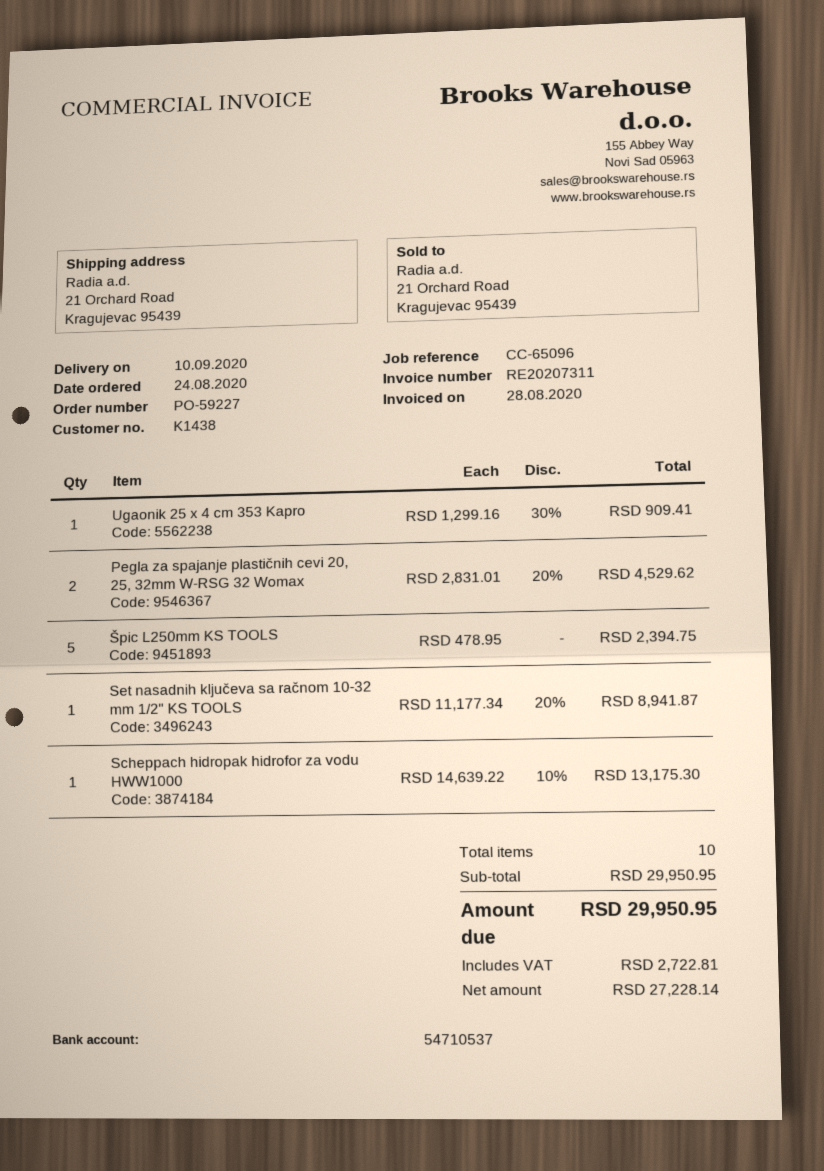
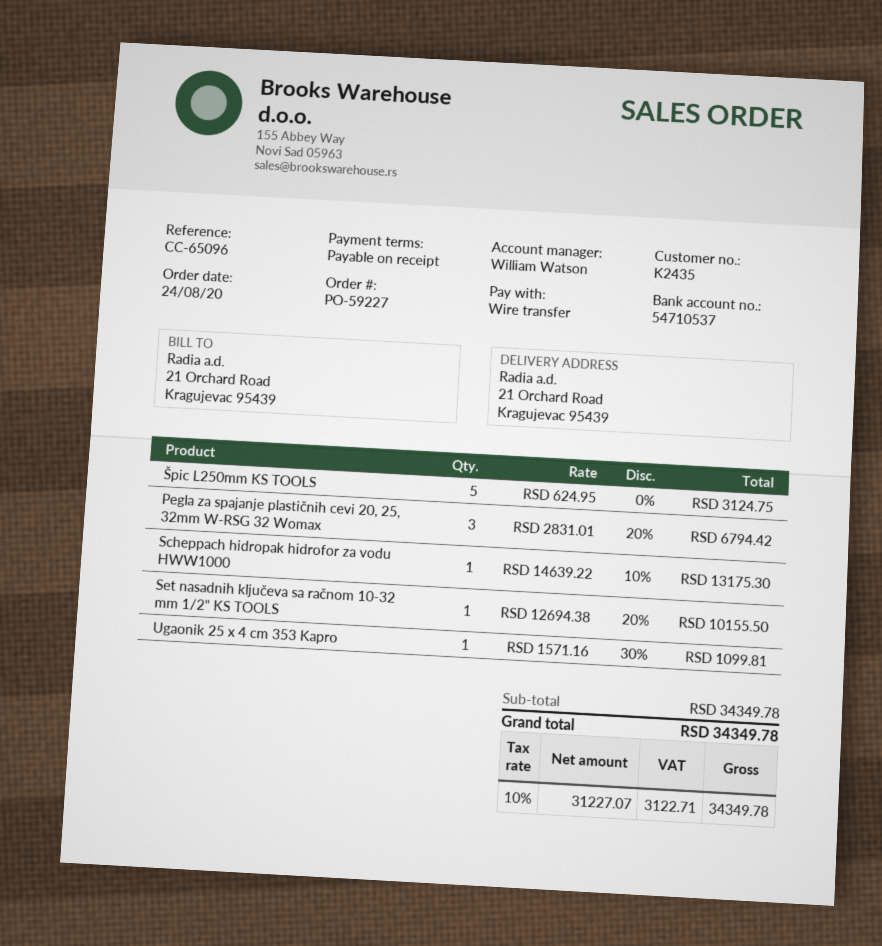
customer number: K1438 -> K2435
Ugaonik 25 x 4 cm 353 Kapro: 1 x 1299.16 - 30% = 909.41 -> 1 x 1571.16 - 30% = 1099.81
Pegla za spajanje plastičnih cevi 20, 25, 32mm W-RSG 32 Womax: 2 x 2831.01 - 20% = 4529.62 -> 3 x 2831.01 - 20% = 6794.42
Špic L250mm KS TOOLS: 5 x 478.95 = 2394.75 -> 5 x 624.95 = 3124.75
Set nasadnih ključeva sa račnom 10-32 mm 1/2" KS TOOLS: 1 x 11177.34 - 20% = 8941.87 -> 1 x 12694.38 - 20% = 10155.50
subtotal: 29950.95 -> 34349.78
net: 27228.14 -> 31227.07
tax: 2722.81 -> 3122.71
total: 29950.95 -> 34349.78

